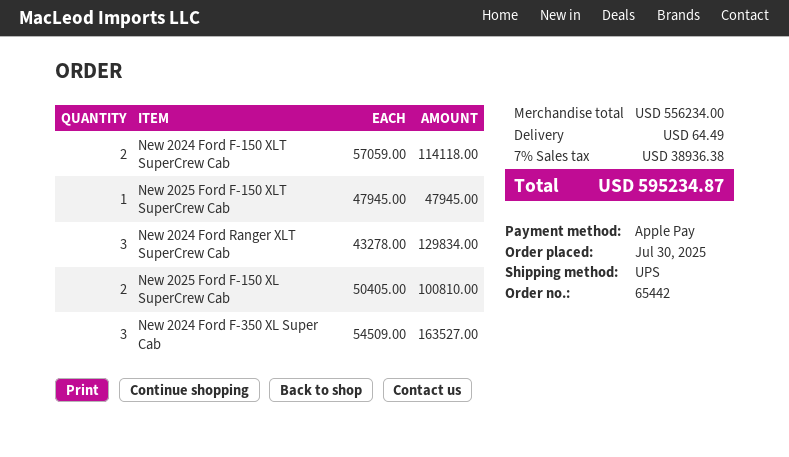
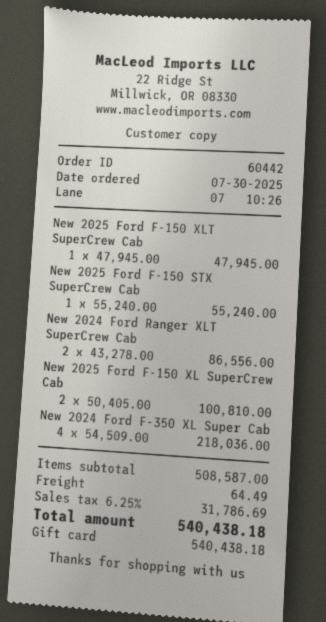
order number: 65442 -> 60442
payment method: Apple Pay -> gift card
New 2024 Ford F-150 XLT SuperCrew Cab: 2 x 57059.00 = 114118.00 -> none
New 2024 Ford Ranger XLT SuperCrew Cab: 3 x 43278.00 = 129834.00 -> 2 x 43278.00 = 86556.00
New 2024 Ford F-350 XL Super Cab: 3 x 54509.00 = 163527.00 -> 4 x 54509.00 = 218036.00
New 2025 Ford F-150 STX SuperCrew Cab: none -> 1 x 55240.00 = 55240.00
subtotal: 556234.00 -> 508587.00
tax: 7% = 38936.38 -> 6.25% = 31786.69
total: 595234.87 -> 540438.18

